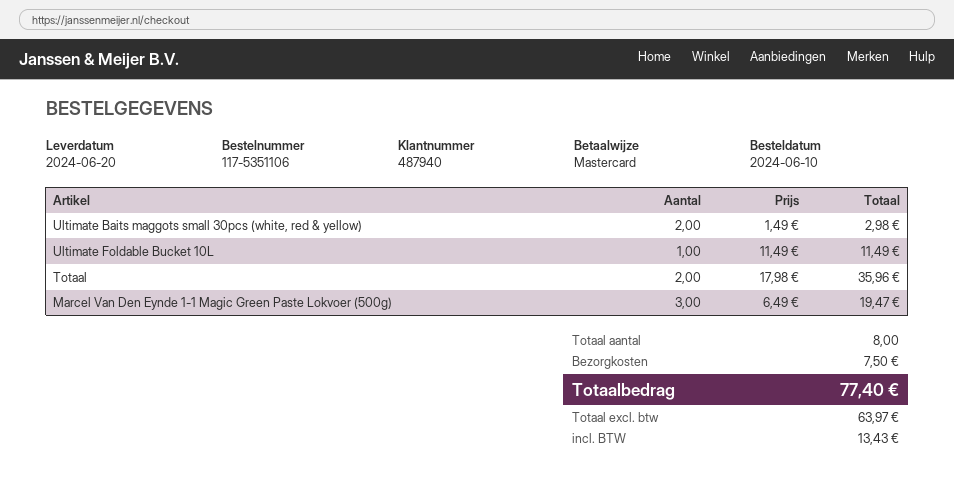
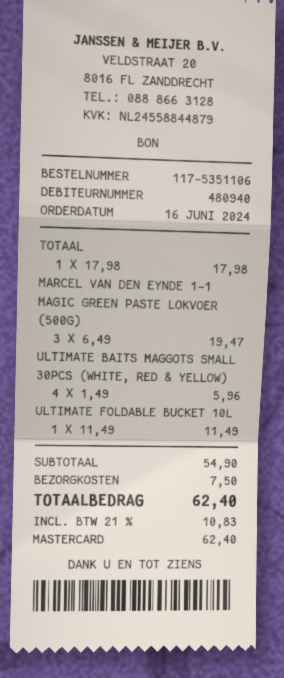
order date: 2024-06-10 -> 2024-06-16
customer number: 487940 -> 480940
Ultimate Baits maggots small 30pcs (white, red & yellow): 2 x 1.49 = 2.98 -> 4 x 1.49 = 5.96
Totaal: 2 x 17.98 = 35.96 -> 1 x 17.98 = 17.98
tax: 13.43 -> 10.83
total: 77.40 -> 62.40

